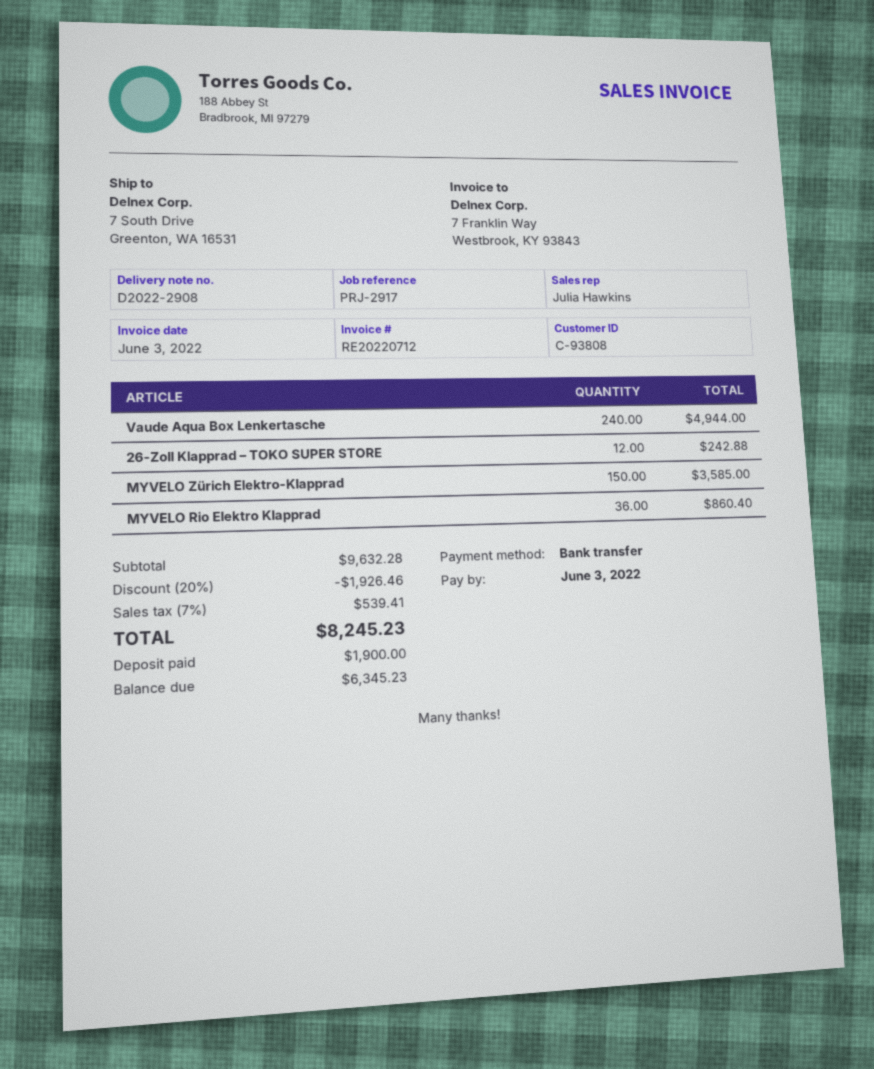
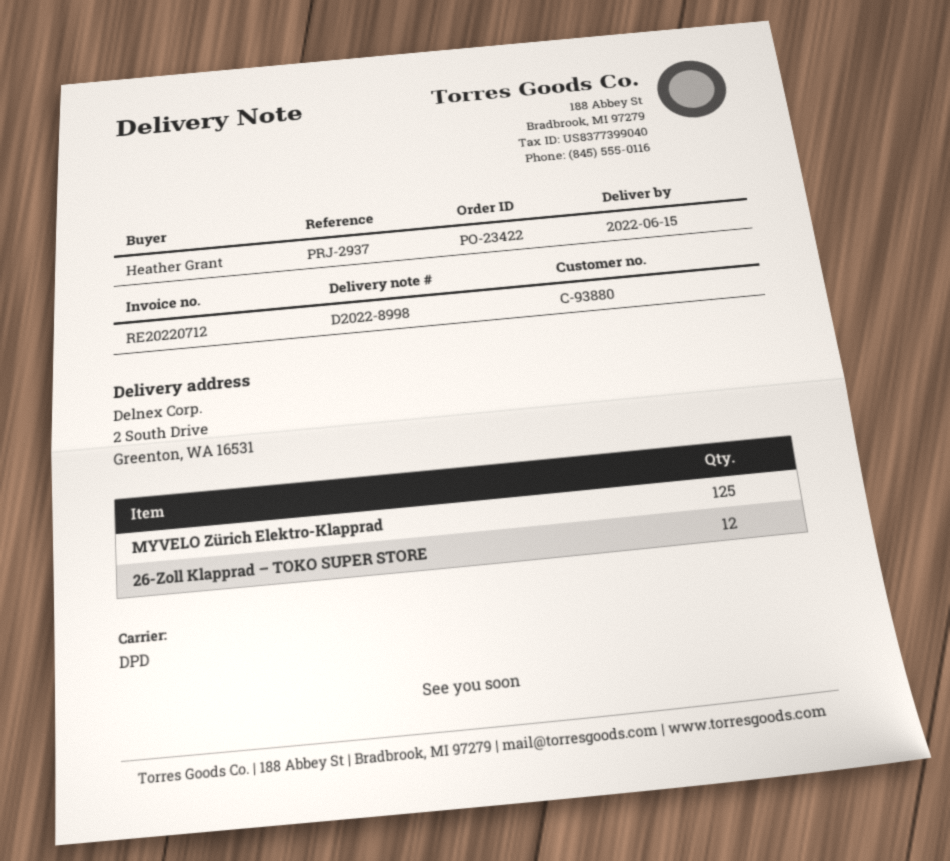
delivery note number: D2022-2908 -> D2022-8998
customer number: C-93808 -> C-93880
reference: PRJ-2917 -> PRJ-2937
ship to: 7 South Drive, Greenton, WA 16531 -> 2 South Drive, Greenton, WA 16531
Vaude Aqua Box Lenkertasche: 240 -> none
MYVELO Zürich Elektro-Klapprad: 150 -> 125
MYVELO Rio Elektro Klapprad: 36 -> none

